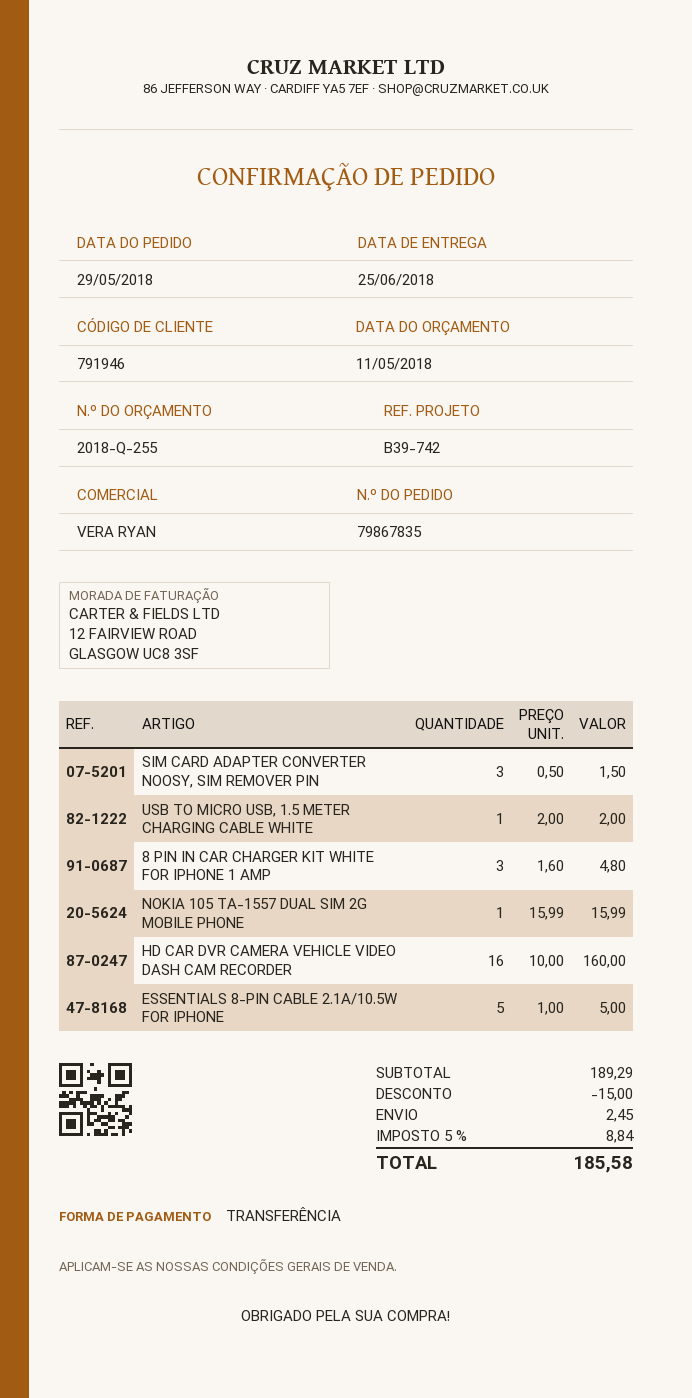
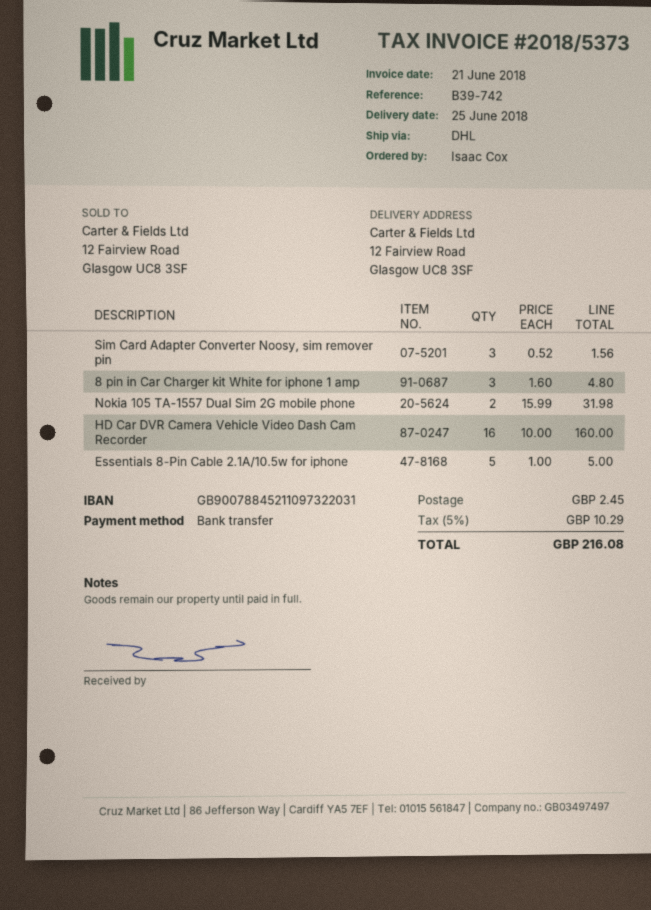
SIM CARD ADAPTER CONVERTER NOOSY, SIM REMOVER PIN: 3 x 0.50 = 1.50 -> 3 x 0.52 = 1.56
USB TO MICRO USB, 1.5 METER CHARGING CABLE WHITE: 1 x 2.00 = 2.00 -> none
NOKIA 105 TA-1557 DUAL SIM 2G MOBILE PHONE: 1 x 15.99 = 15.99 -> 2 x 15.99 = 31.98
discount: 15.00 -> none
tax: 5% = 8.84 -> 5% = 10.29
total: 185.58 -> 216.08

